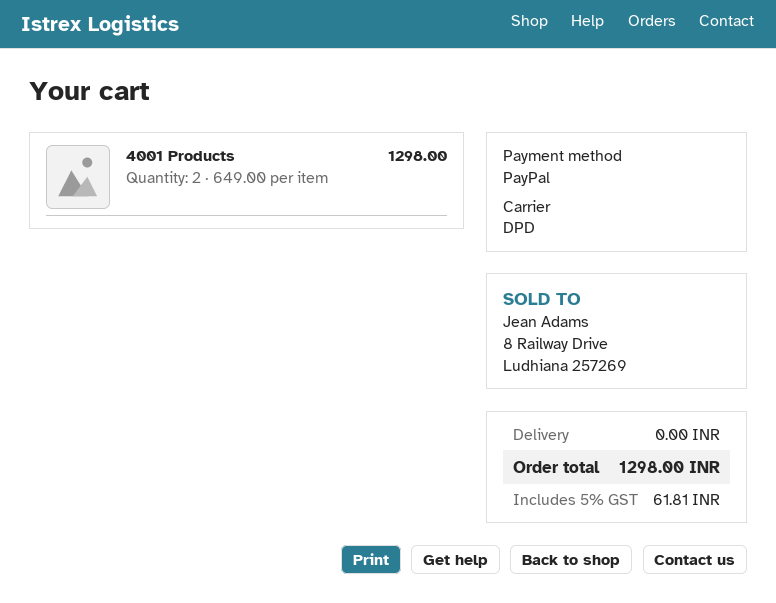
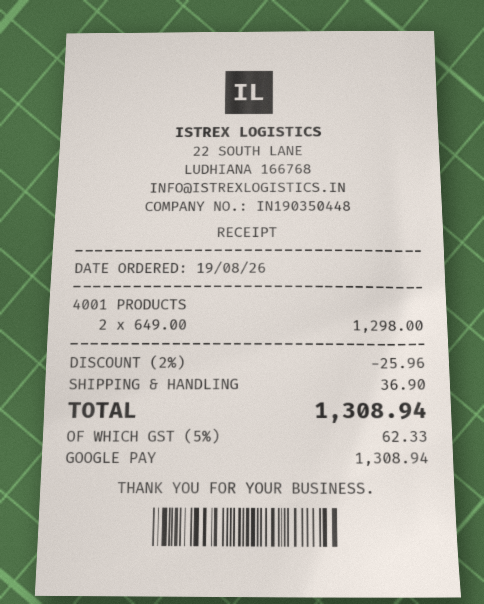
payment method: PayPal -> Google Pay
discount: none -> 2% = 25.96
shipping: 0.00 -> 36.90
tax: 5% = 61.81 -> 5% = 62.33
total: 1298.00 -> 1308.94

